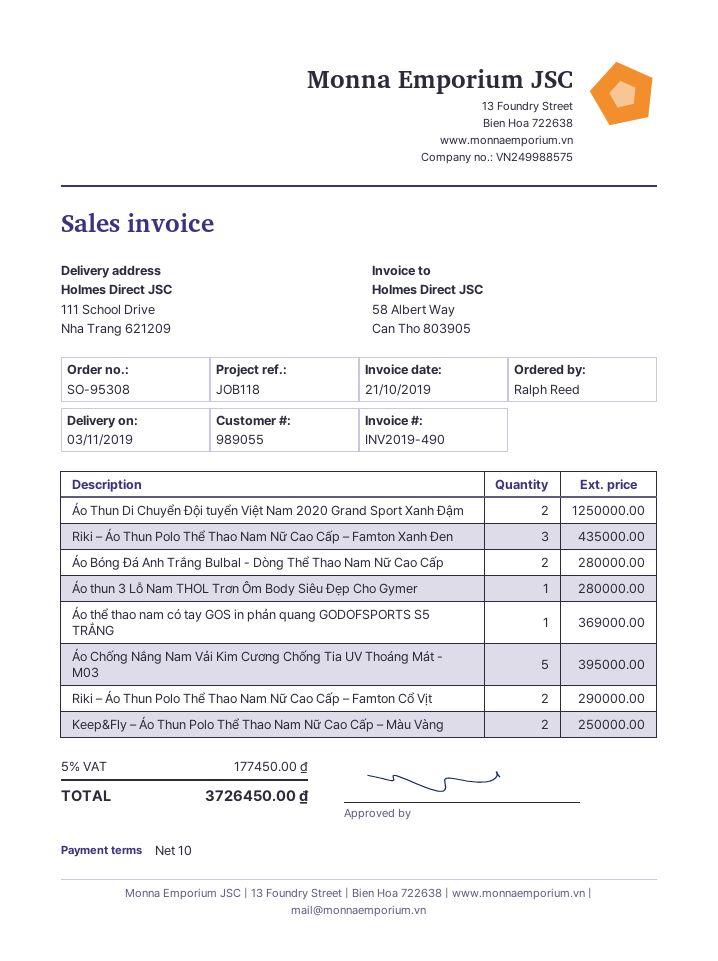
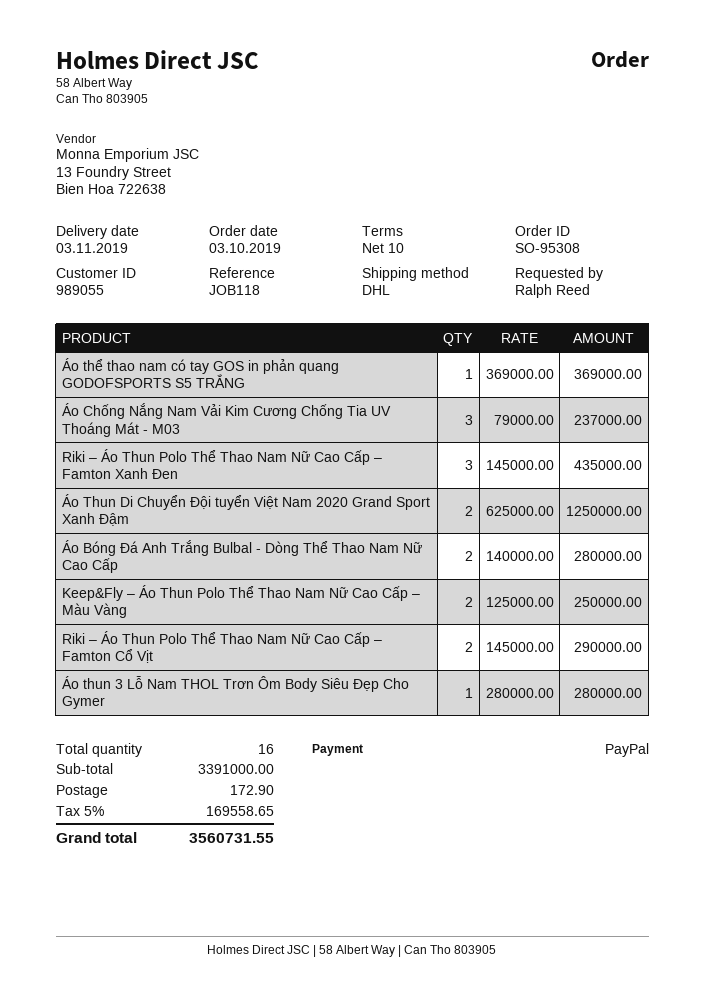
Áo Chống Nắng Nam Vải Kim Cương Chống Tia UV Thoáng Mát - M03: 5 for 395000.00 -> 3 for 237000.00
shipping: none -> 172.90
tax: 5% = 177450.00 -> 5% = 169558.65
total: 3726450.00 -> 3560731.55

